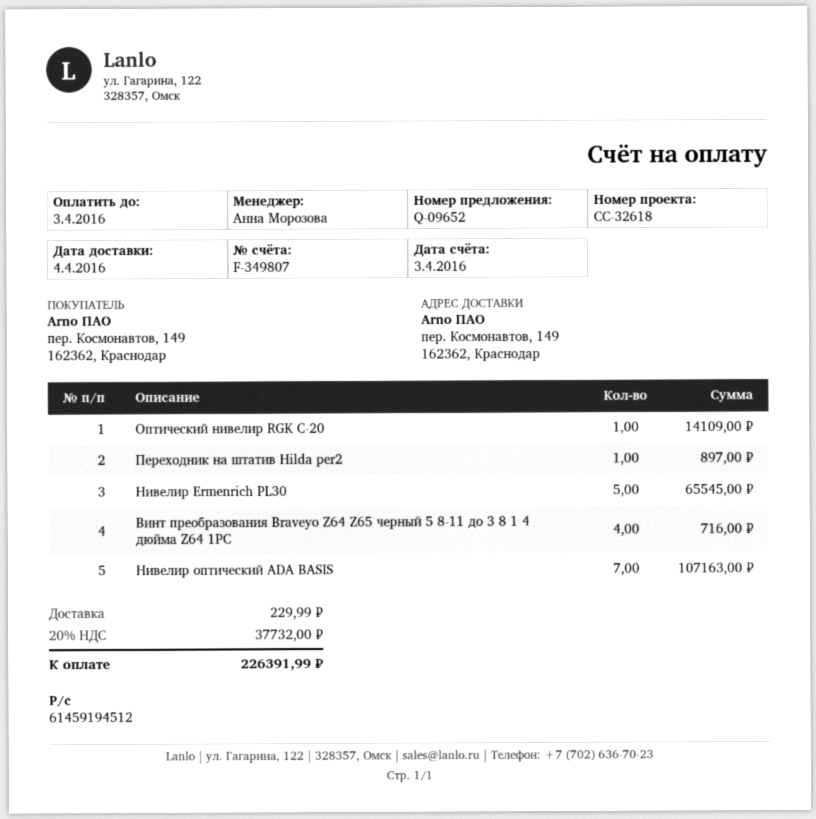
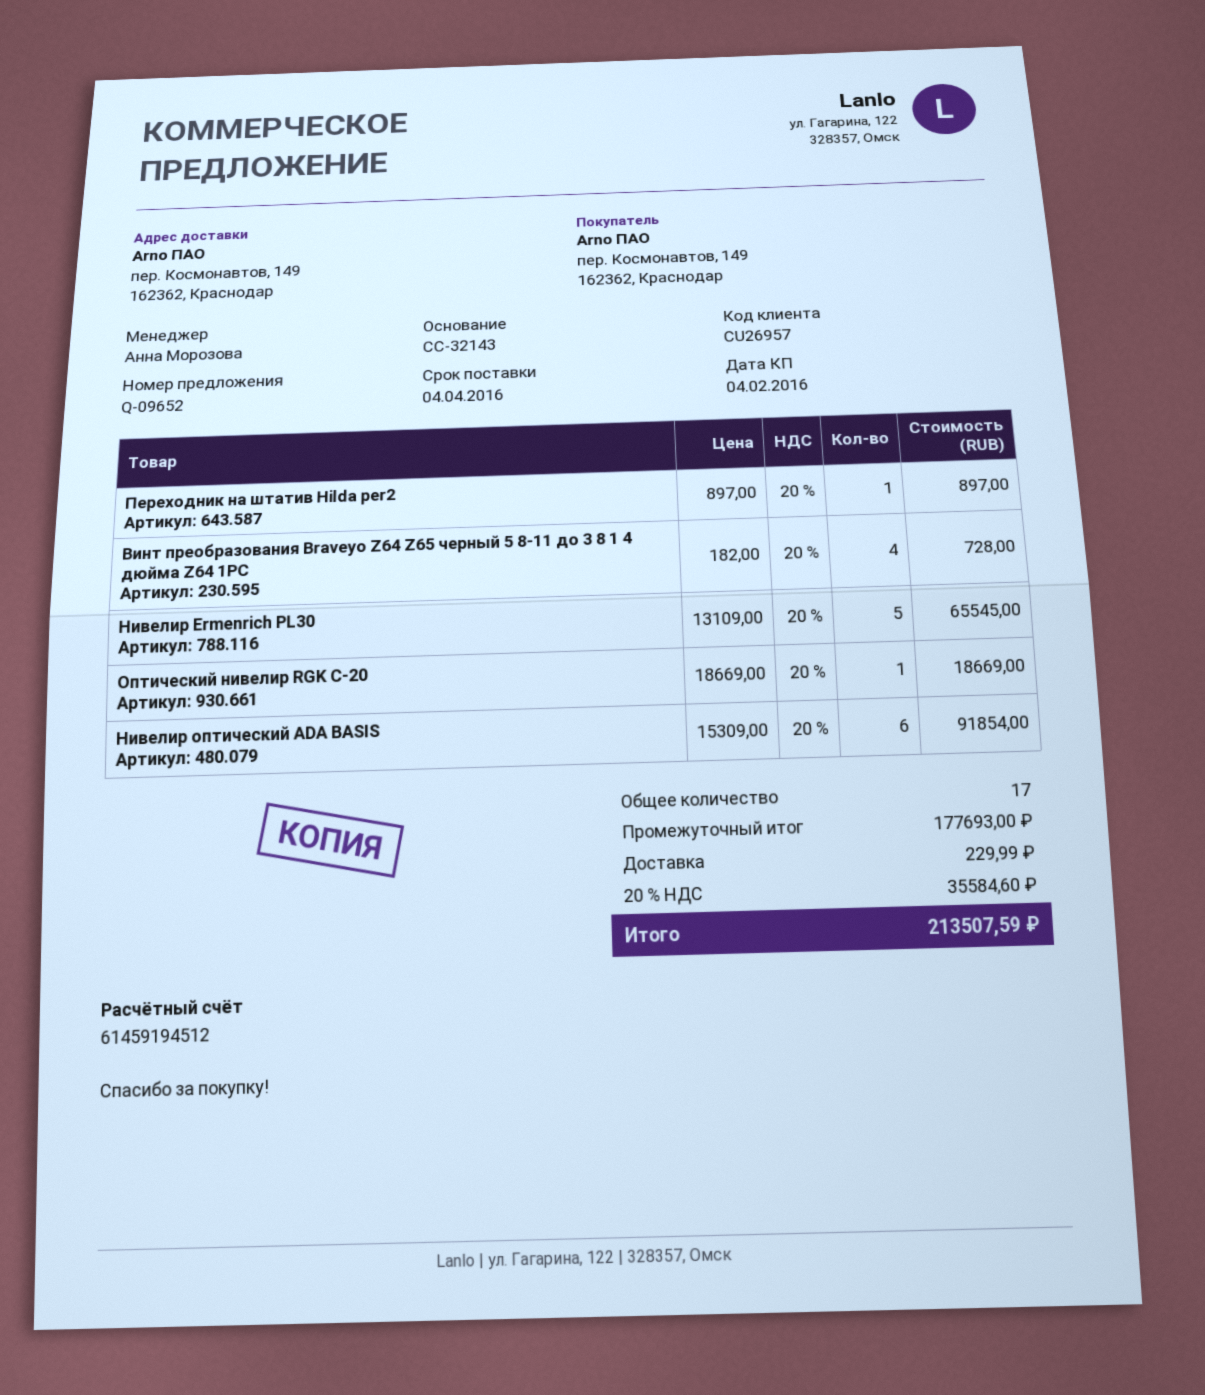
reference: CC-32618 -> CC-32143
Оптический нивелир RGK C-20: 1 for 14109.00 -> 1 for 18669.00
Винт преобразования Braveyo Z64 Z65 черный 5 8-11 до 3 8 1 4 дюйма Z64 1PC: 4 for 716.00 -> 4 for 728.00
Нивелир оптический ADA BASIS: 7 for 107163.00 -> 6 for 91854.00
tax: 20% = 37732.00 -> 20% = 35584.60
total: 226391.99 -> 213507.59

